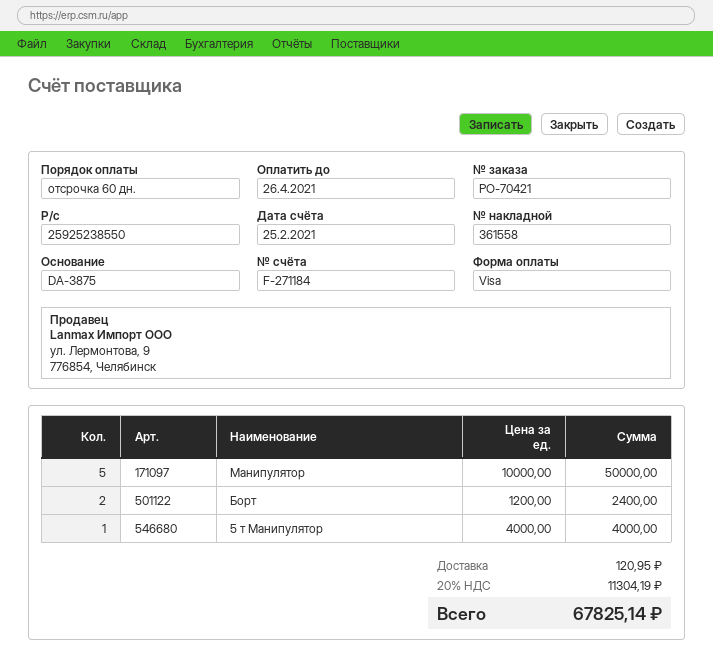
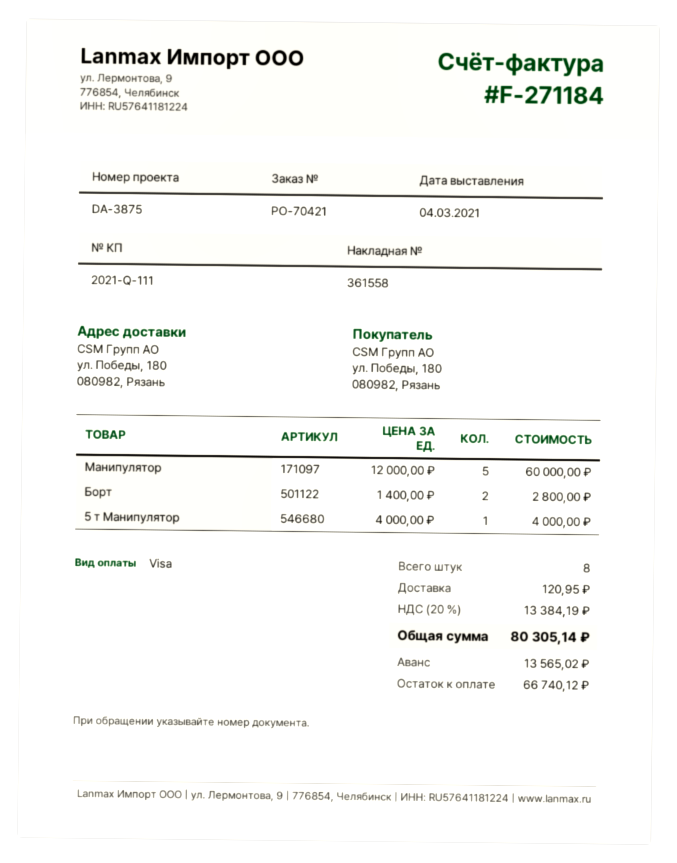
invoice date: 2021-02-25 -> 2021-03-04
Манипулятор: 5 x 10000.00 = 50000.00 -> 5 x 12000.00 = 60000.00
Борт: 2 x 1200.00 = 2400.00 -> 2 x 1400.00 = 2800.00
tax: 20% = 11304.19 -> 20% = 13384.19
total: 67825.14 -> 80305.14

